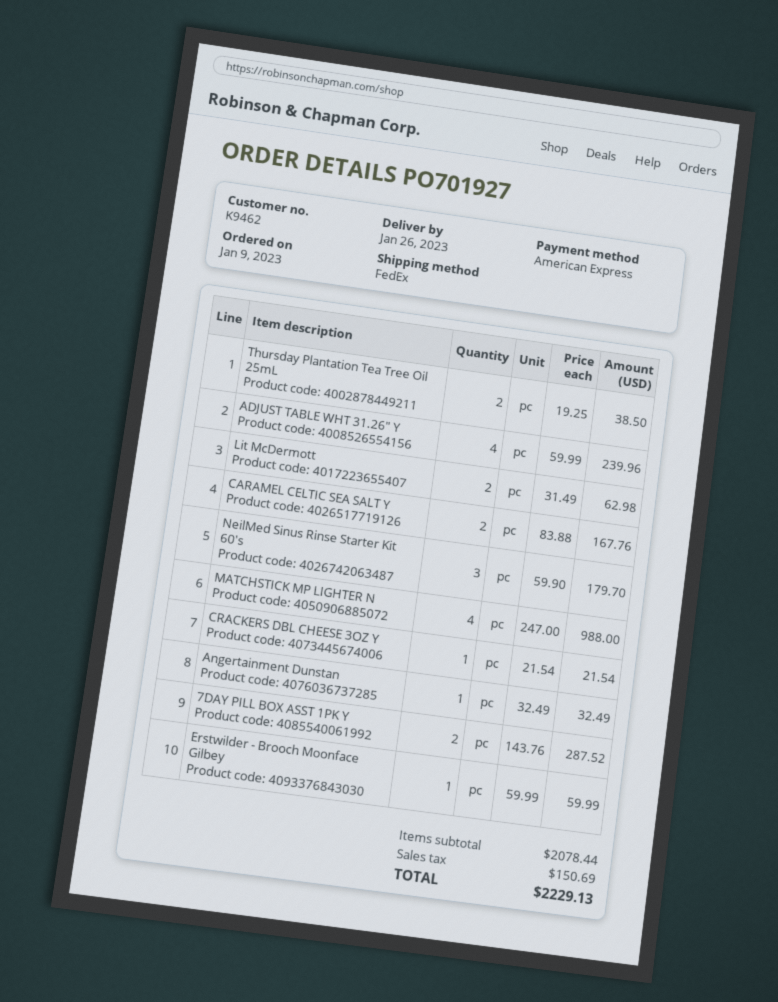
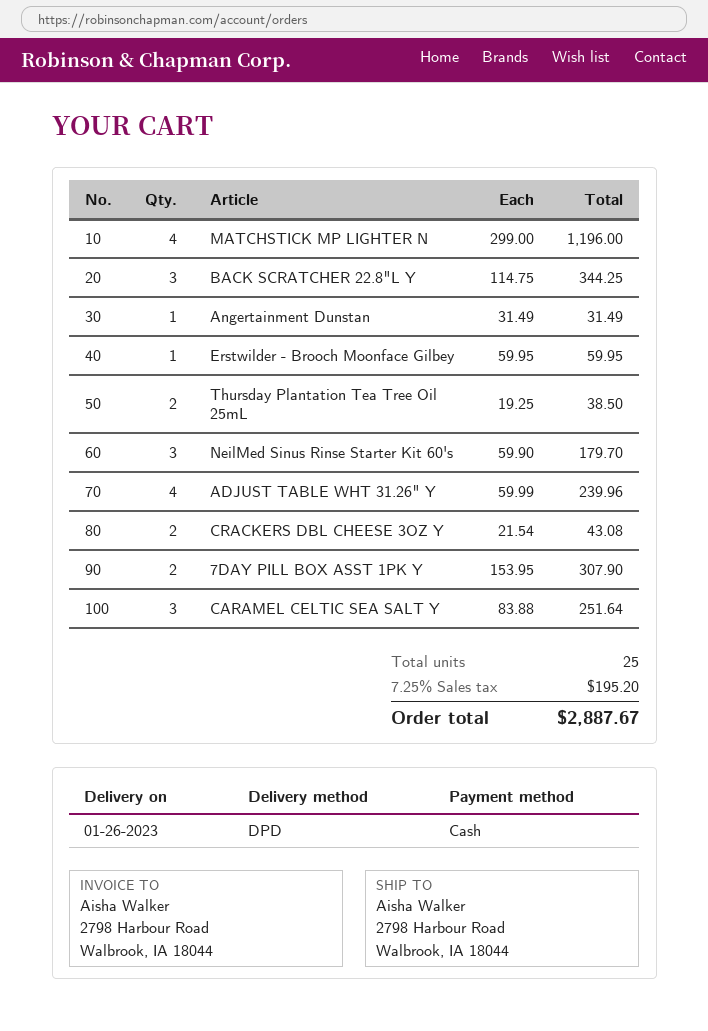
payment method: American Express -> cash
shipping method: FedEx -> DPD
Lit McDermott: 2 x 31.49 = 62.98 -> none
CARAMEL CELTIC SEA SALT Y: 2 x 83.88 = 167.76 -> 3 x 83.88 = 251.64
MATCHSTICK MP LIGHTER N: 4 x 247.00 = 988.00 -> 4 x 299.00 = 1196.00
CRACKERS DBL CHEESE 3OZ Y: 1 x 21.54 = 21.54 -> 2 x 21.54 = 43.08
Angertainment Dunstan: 1 x 32.49 = 32.49 -> 1 x 31.49 = 31.49
7DAY PILL BOX ASST 1PK Y: 2 x 143.76 = 287.52 -> 2 x 153.95 = 307.90
Erstwilder - Brooch Moonface Gilbey: 1 x 59.99 = 59.99 -> 1 x 59.95 = 59.95
BACK SCRATCHER 22.8"L Y: none -> 3 x 114.75 = 344.25
tax: 150.69 -> 195.20
total: 2229.13 -> 2887.67

